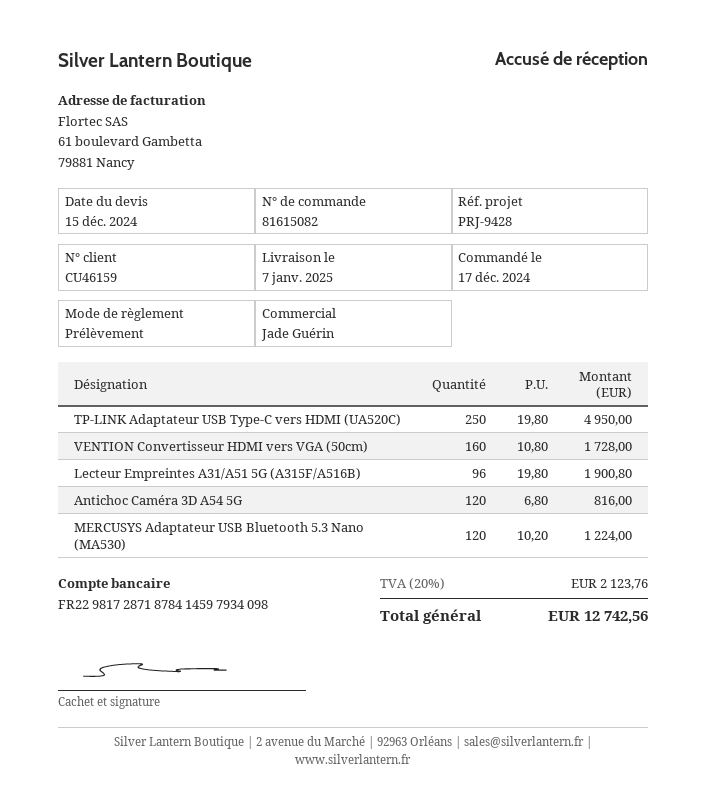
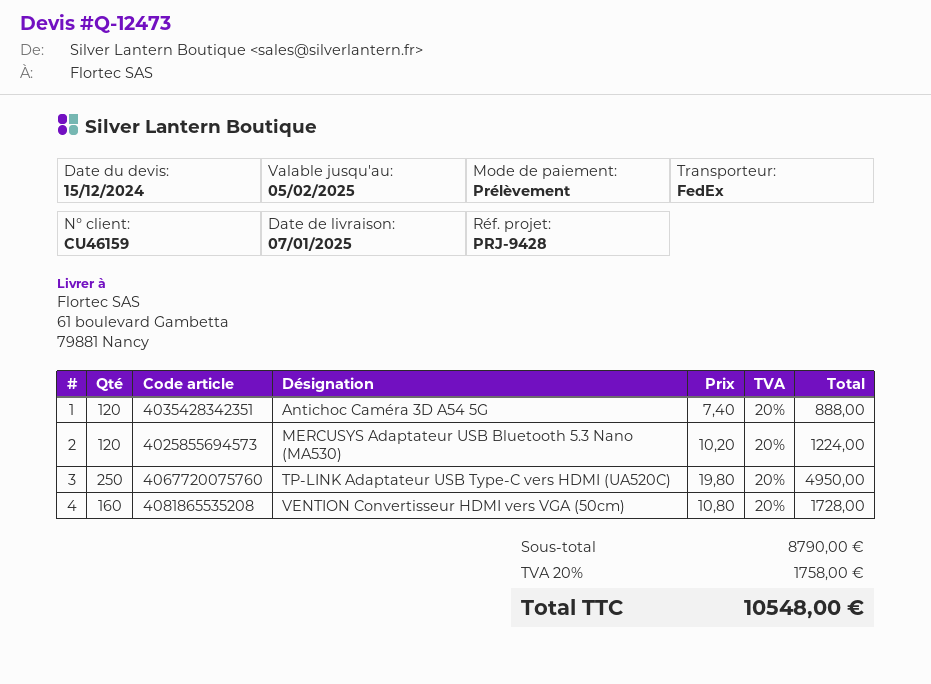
Lecteur Empreintes A31/A51 5G (A315F/A516B): 96 x 19.80 = 1900.80 -> none
Antichoc Caméra 3D A54 5G: 120 x 6.80 = 816.00 -> 120 x 7.40 = 888.00
tax: 20% = 2123.76 -> 20% = 1758.00
total: 12742.56 -> 10548.00

